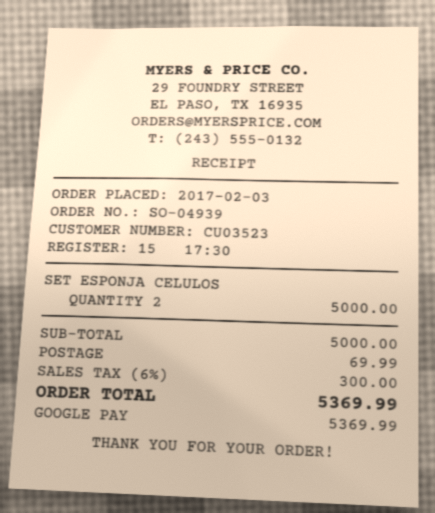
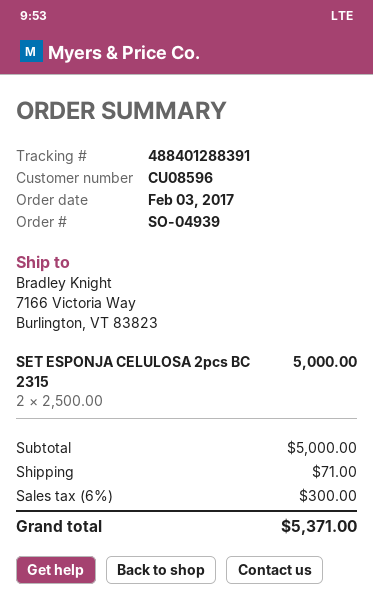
customer number: CU03523 -> CU08596
shipping: 69.99 -> 71.00
total: 5369.99 -> 5371.00

